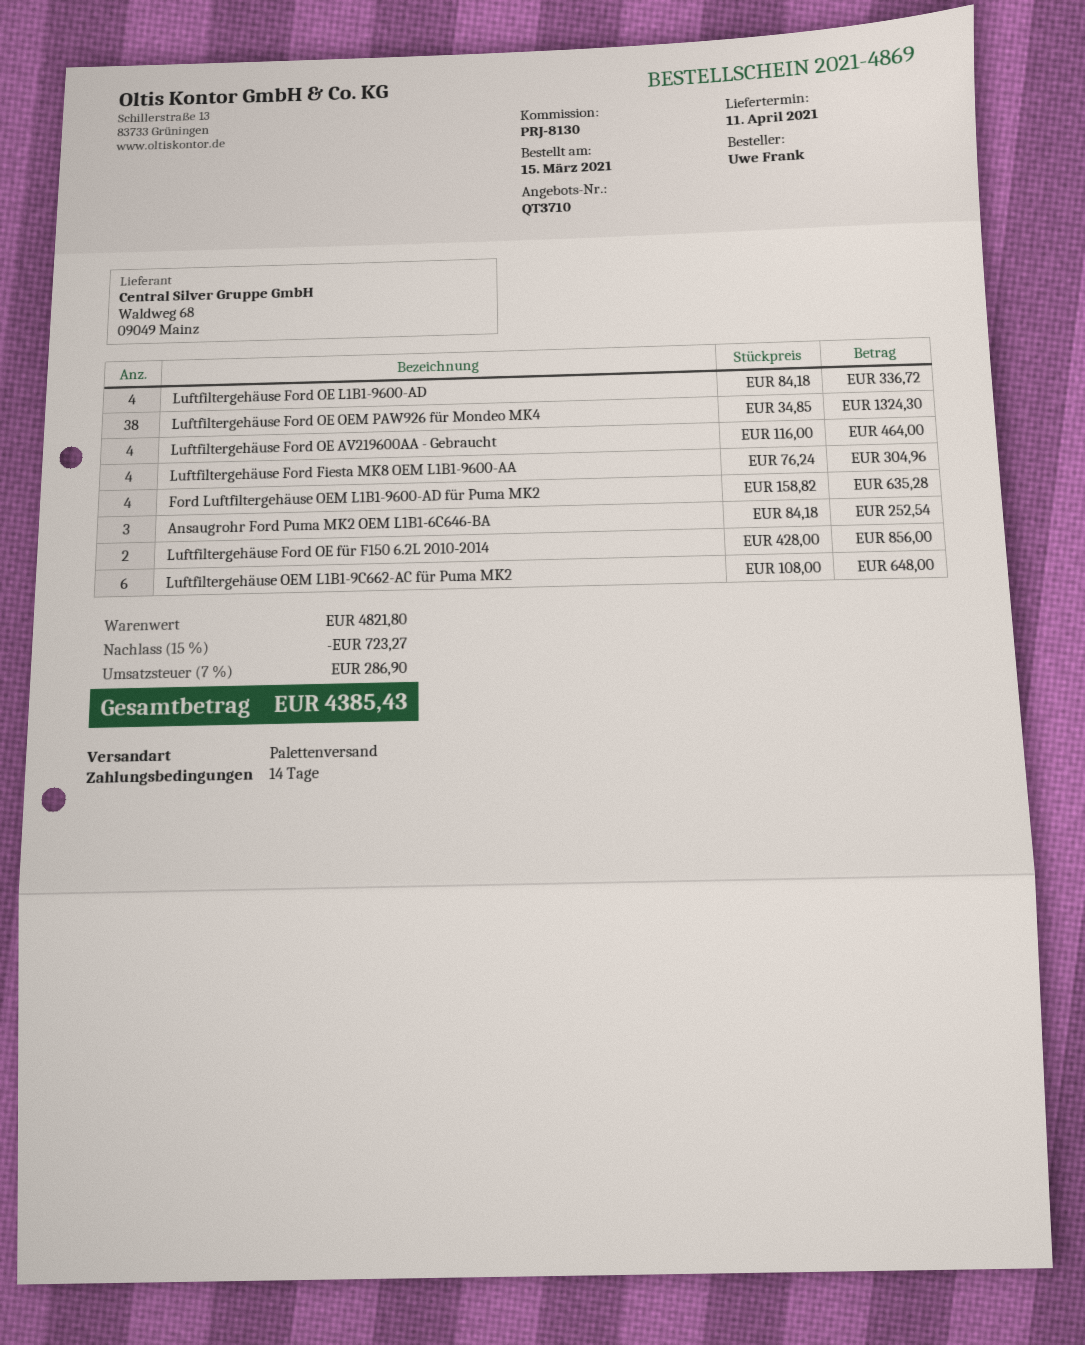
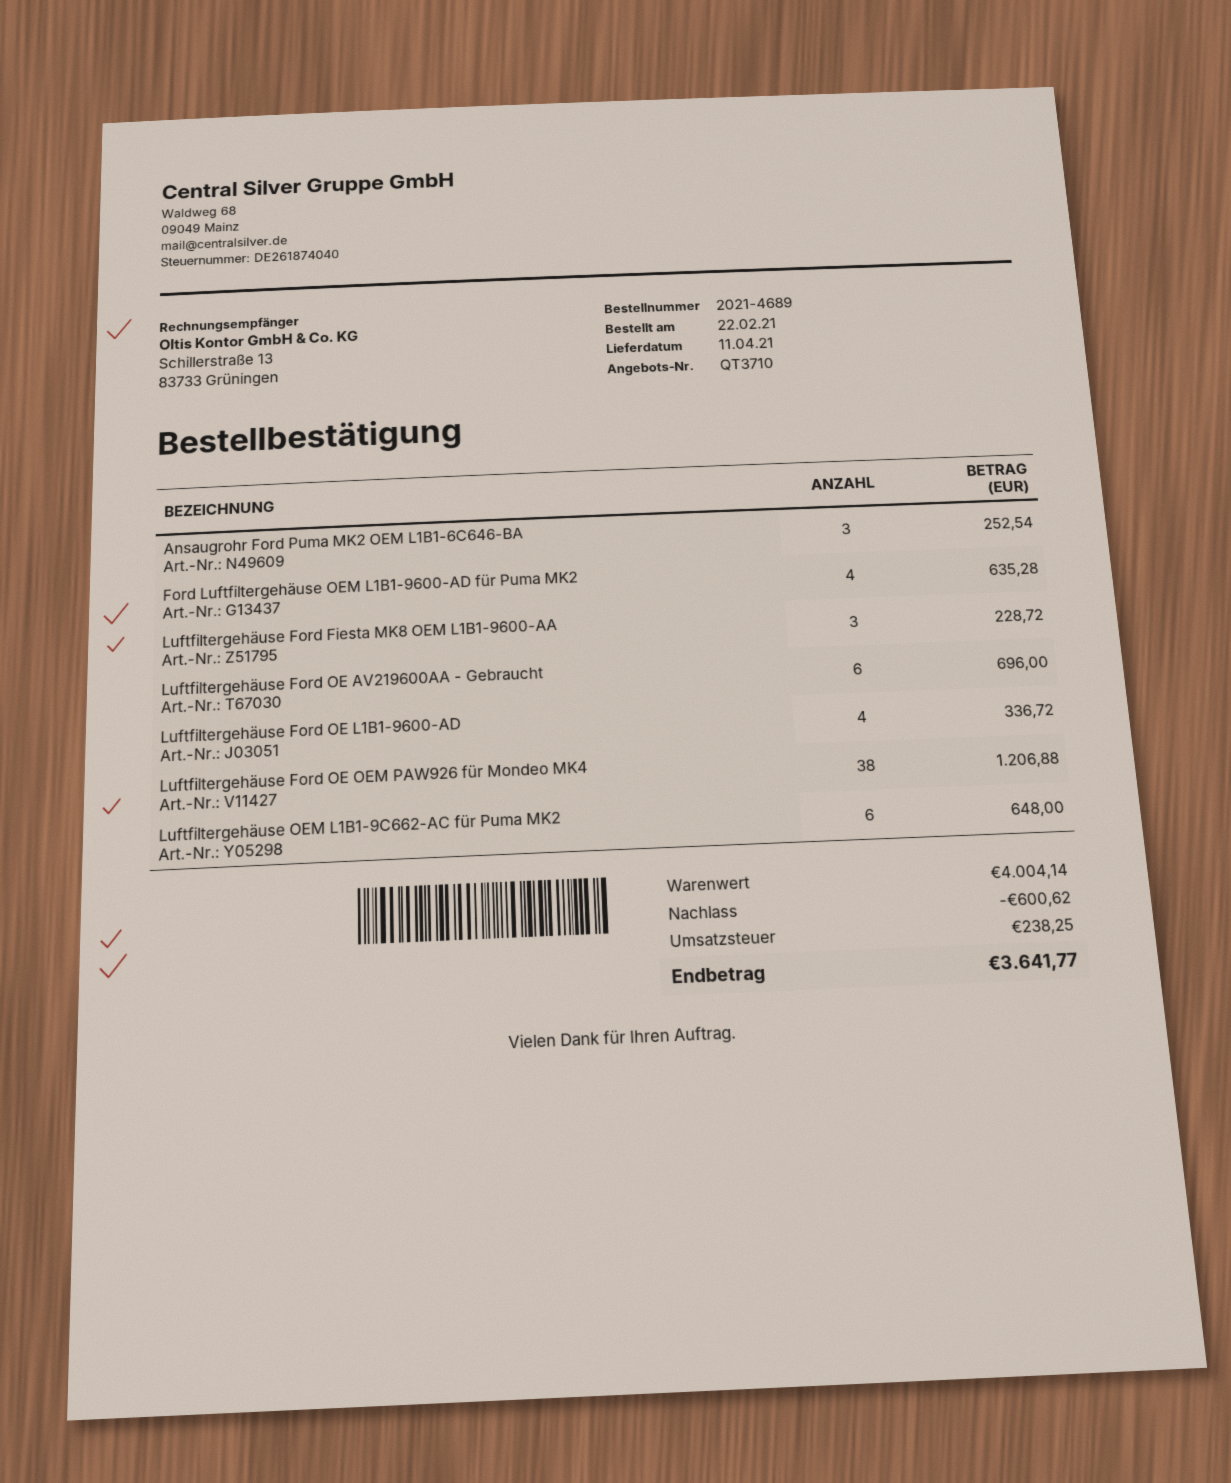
order number: 2021-4869 -> 2021-4689
order date: 2021-03-15 -> 2021-02-22
Luftfiltergehäuse Ford OE OEM PAW926 für Mondeo MK4: 38 for 1324.30 -> 38 for 1206.88
Luftfiltergehäuse Ford OE AV219600AA - Gebraucht: 4 for 464.00 -> 6 for 696.00
Luftfiltergehäuse Ford Fiesta MK8 OEM L1B1-9600-AA: 4 for 304.96 -> 3 for 228.72
Luftfiltergehäuse Ford OE für F150 6.2L 2010-2014: 2 for 856.00 -> none
subtotal: 4821.80 -> 4004.14
discount: 723.27 -> 600.62
tax: 286.90 -> 238.25
total: 4385.43 -> 3641.77

